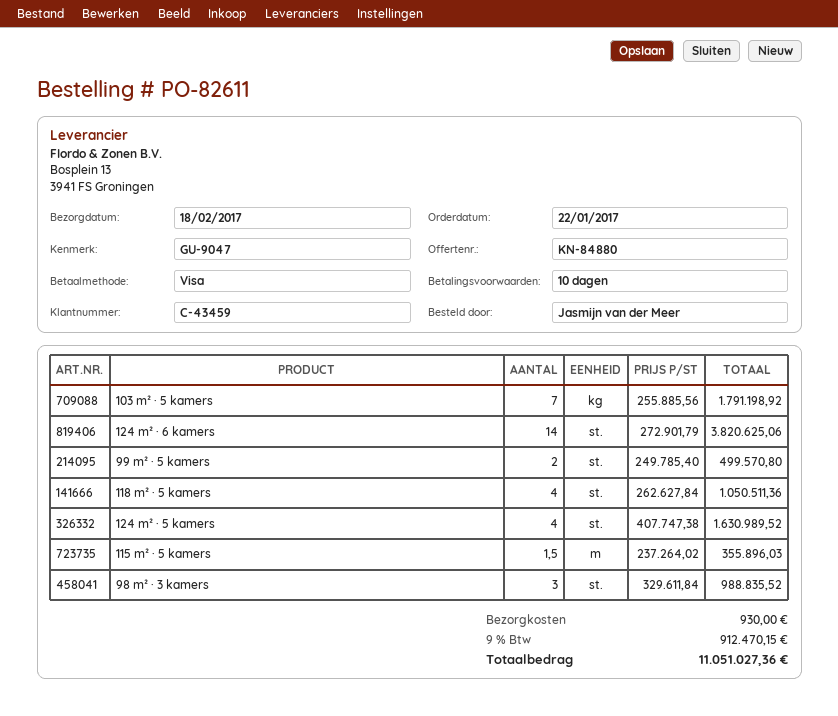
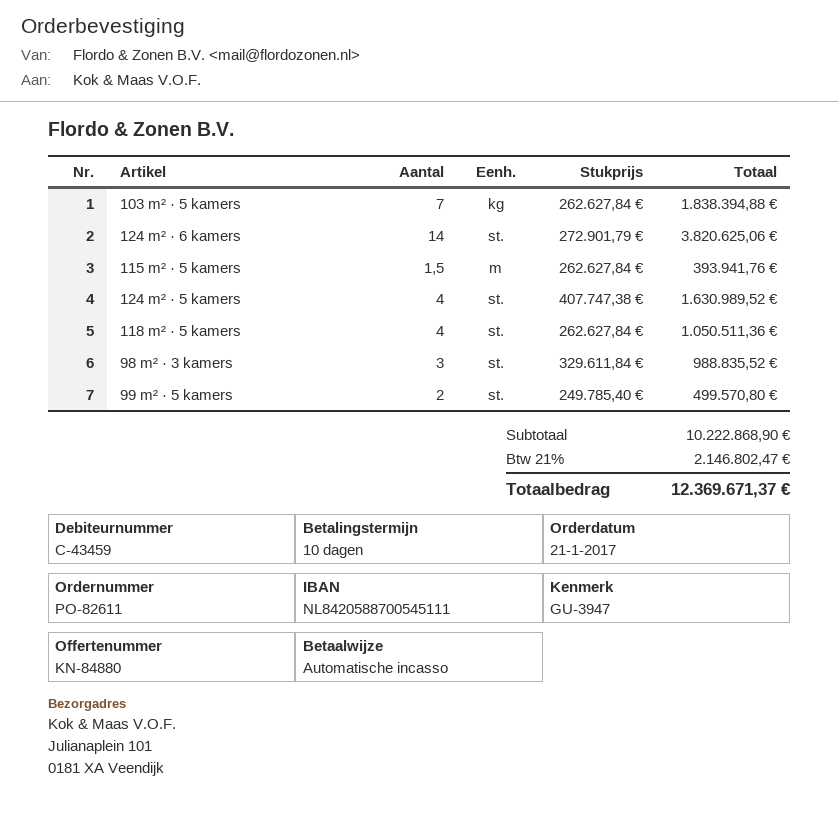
order date: 2017-01-22 -> 2017-01-21
reference: GU-9047 -> GU-3947
payment method: Visa -> direct debit
103 m² · 5 kamers: 7 x 255885.56 = 1791198.92 -> 7 x 262627.84 = 1838394.88
115 m² · 5 kamers: 1.5 x 237264.02 = 355896.03 -> 1.5 x 262627.84 = 393941.76
shipping: 930.00 -> none
tax: 9% = 912470.15 -> 21% = 2146802.47
total: 11051027.36 -> 12369671.37

